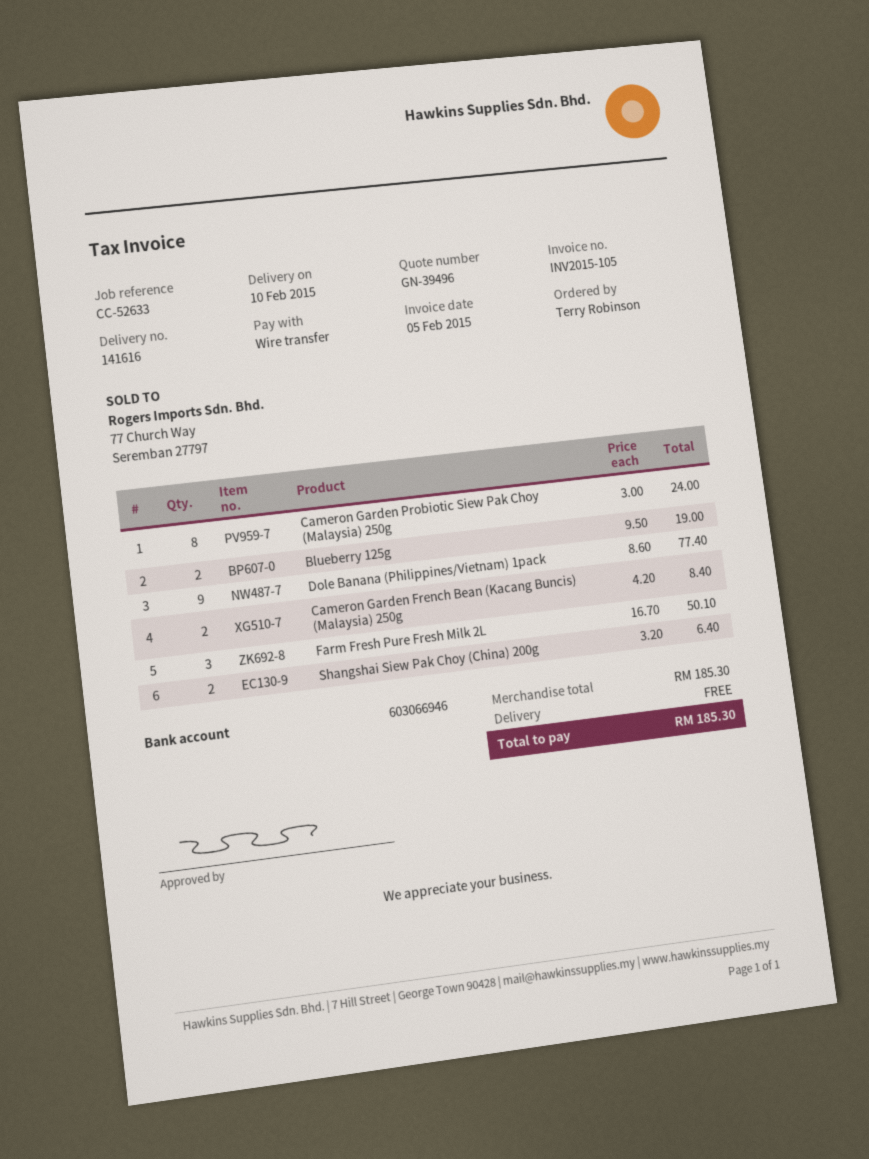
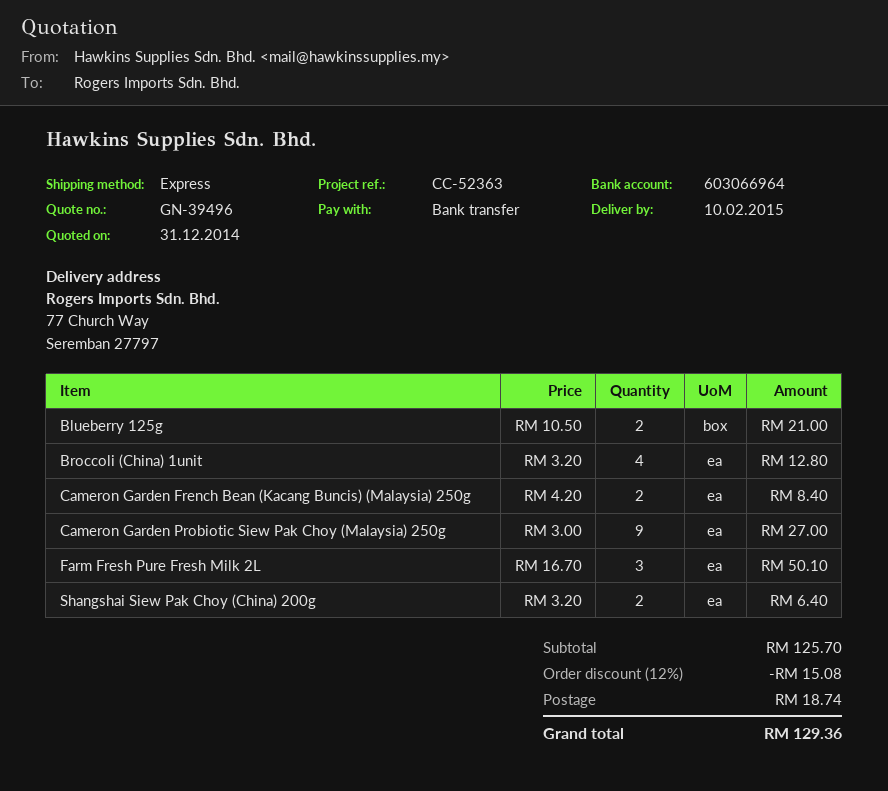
reference: CC-52633 -> CC-52363
bank account: 603066946 -> 603066964
Cameron Garden Probiotic Siew Pak Choy (Malaysia) 250g: 8 x 3.00 = 24.00 -> 9 x 3.00 = 27.00
Blueberry 125g: 2 x 9.50 = 19.00 -> 2 x 10.50 = 21.00
Dole Banana (Philippines/Vietnam) 1pack: 9 x 8.60 = 77.40 -> none
Broccoli (China) 1unit: none -> 4 x 3.20 = 12.80
subtotal: 185.30 -> 125.70
discount: none -> 12% = 15.08
shipping: 0.00 -> 18.74
total: 185.30 -> 129.36

